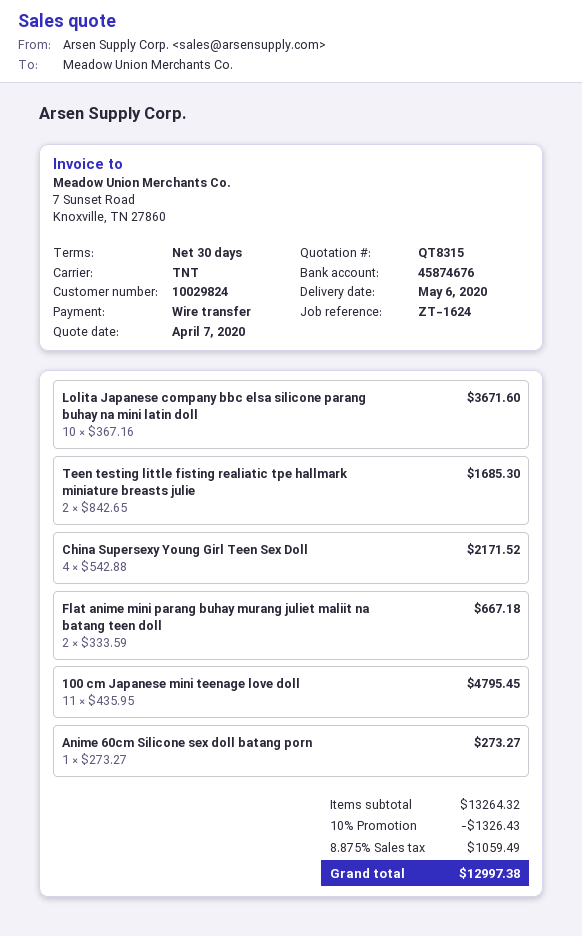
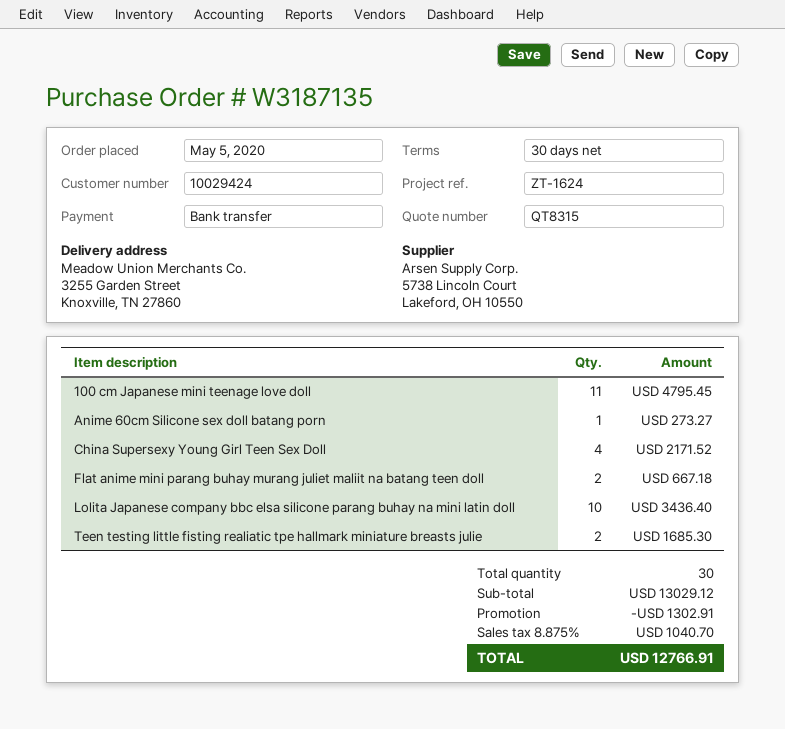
customer number: 10029824 -> 10029424
Lolita Japanese company bbc elsa silicone parang buhay na mini latin doll: 10 for 3671.60 -> 10 for 3436.40
subtotal: 13264.32 -> 13029.12
discount: 1326.43 -> 1302.91
tax: 8.875% = 1059.49 -> 8.875% = 1040.70
total: 12997.38 -> 12766.91

